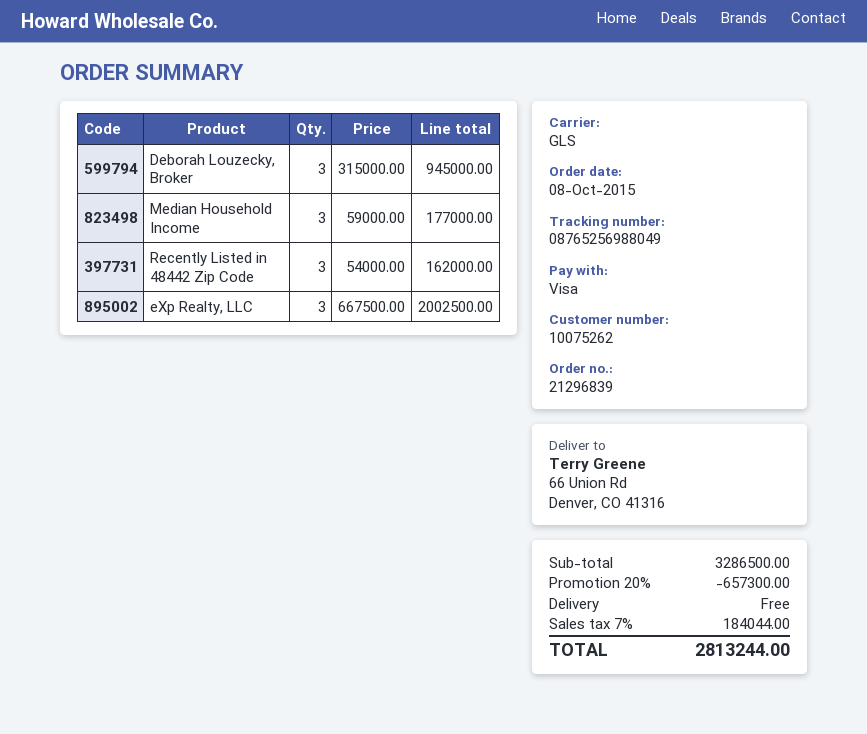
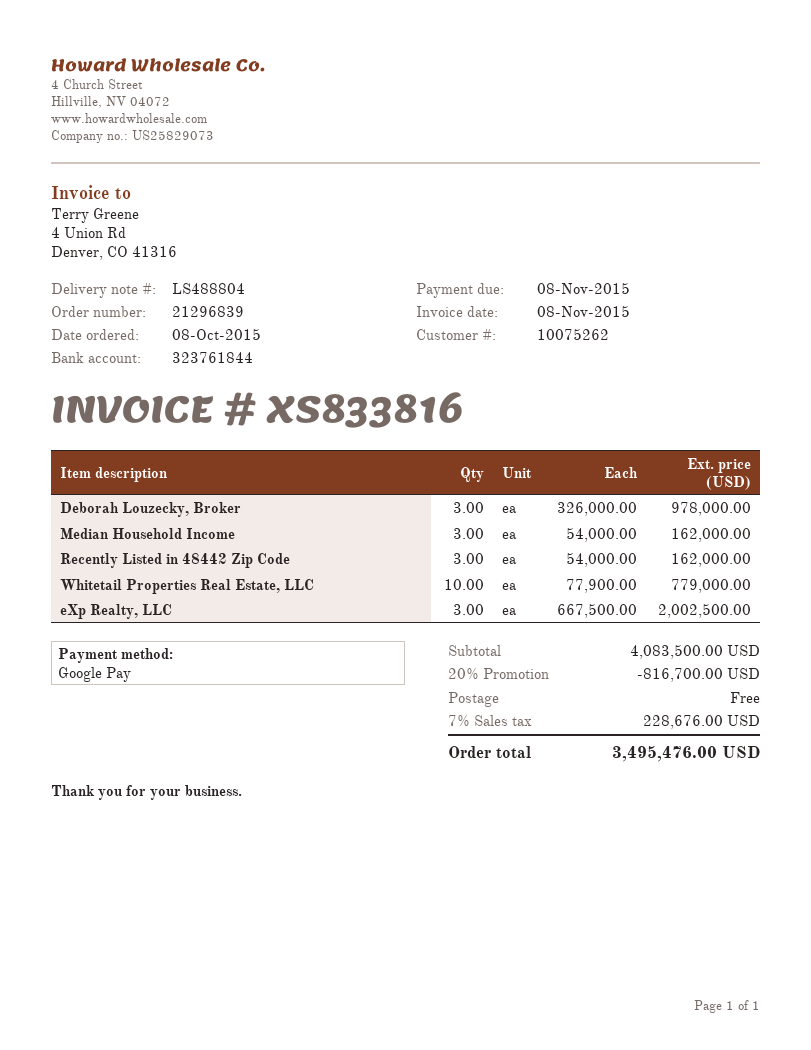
payment method: Visa -> Google Pay
Deborah Louzecky, Broker: 3 x 315000.00 = 945000.00 -> 3 x 326000.00 = 978000.00
Median Household Income: 3 x 59000.00 = 177000.00 -> 3 x 54000.00 = 162000.00
Whitetail Properties Real Estate, LLC: none -> 10 x 77900.00 = 779000.00
subtotal: 3286500.00 -> 4083500.00
discount: 20% = 657300.00 -> 20% = 816700.00
tax: 7% = 184044.00 -> 7% = 228676.00
total: 2813244.00 -> 3495476.00

